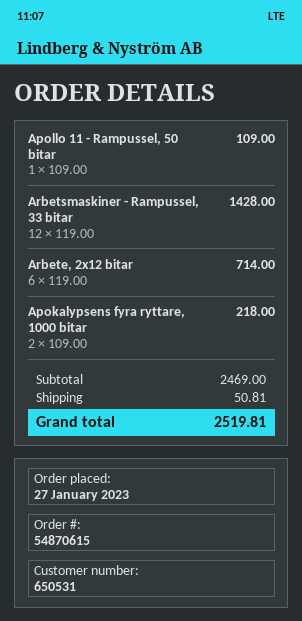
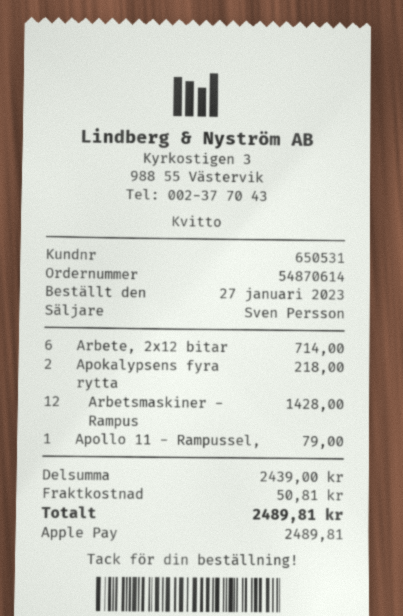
order number: 54870615 -> 54870614
Apollo 11 - Rampussel, 50 bitar: 1 for 109.00 -> 1 for 79.00
subtotal: 2469.00 -> 2439.00
total: 2519.81 -> 2489.81

